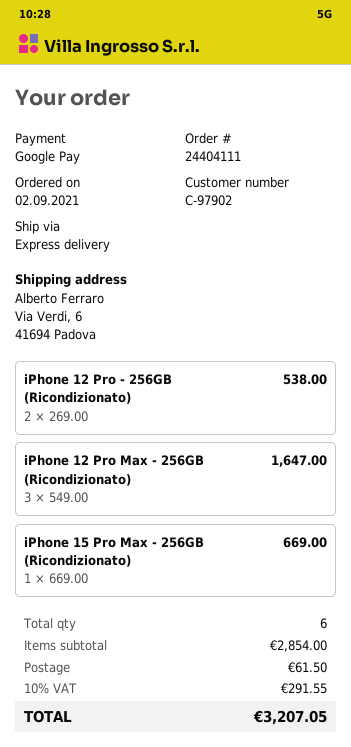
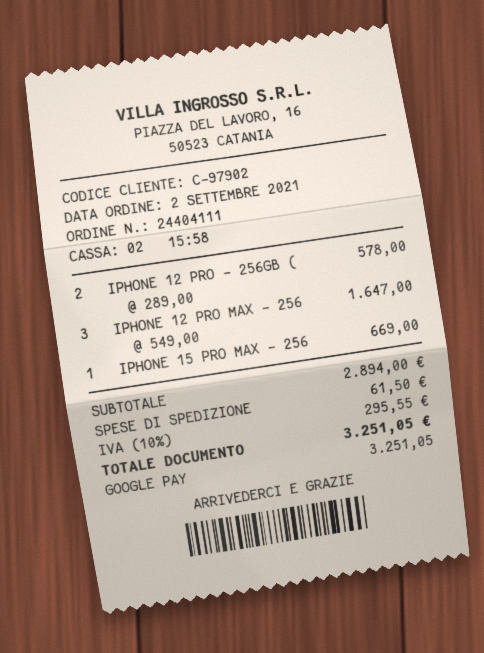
iPhone 12 Pro - 256GB (Ricondizionato): 2 x 269.00 = 538.00 -> 2 x 289.00 = 578.00
subtotal: 2854.00 -> 2894.00
tax: 10% = 291.55 -> 10% = 295.55
total: 3207.05 -> 3251.05

